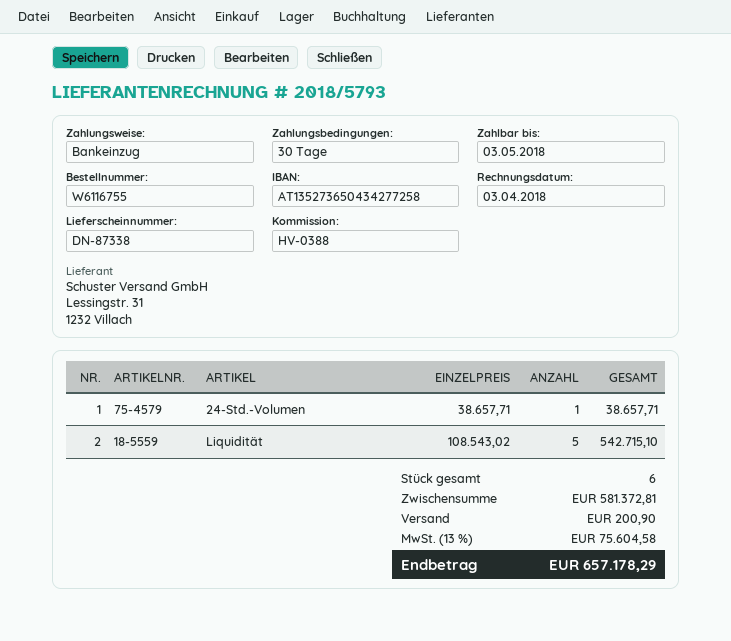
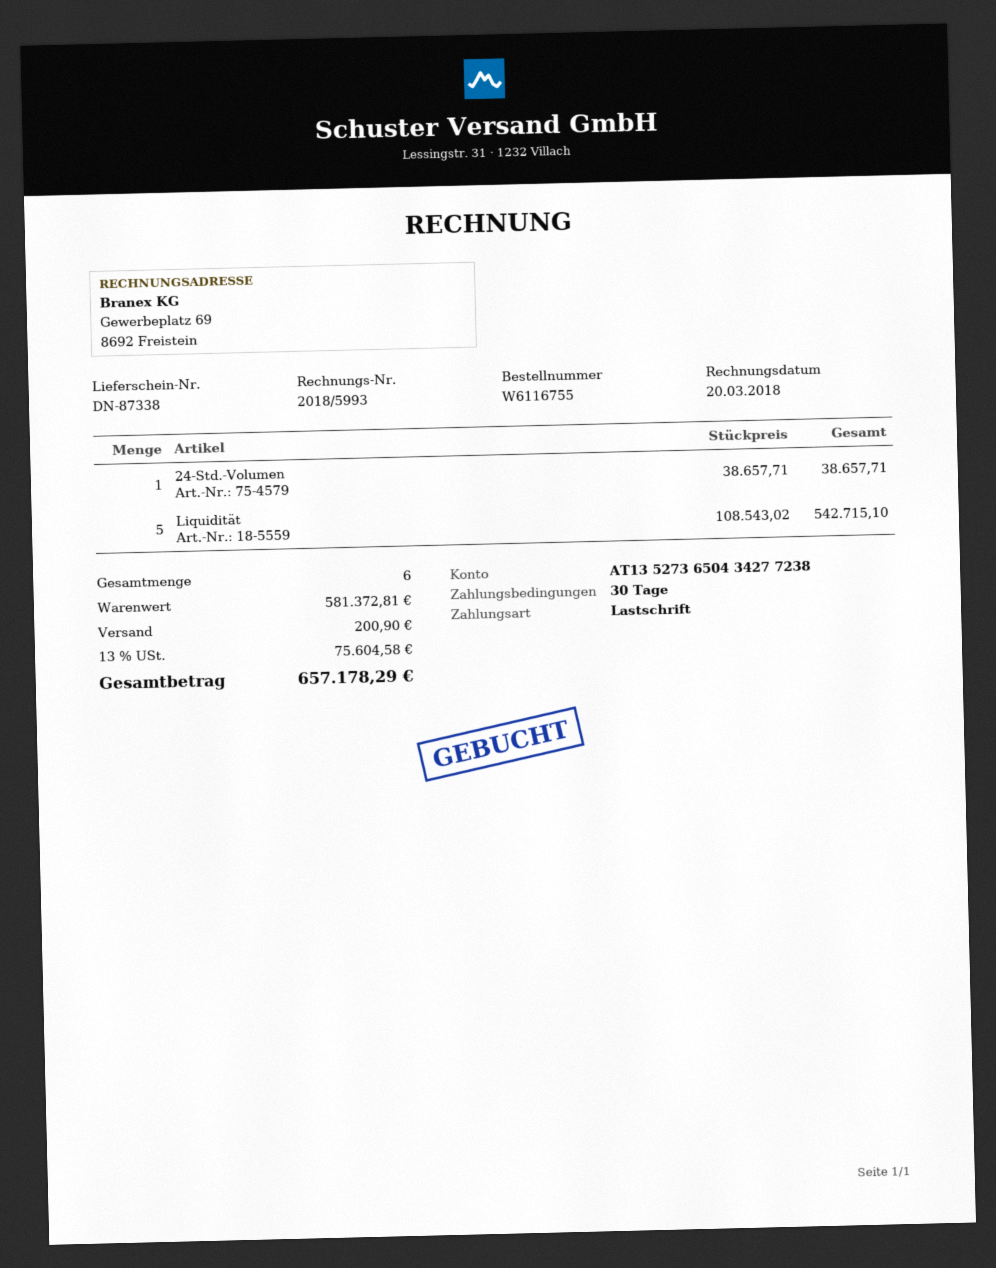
invoice number: 2018/5793 -> 2018/5993
invoice date: 2018-04-03 -> 2018-03-20
bank account: AT135273650434277258 -> AT135273650434277238

